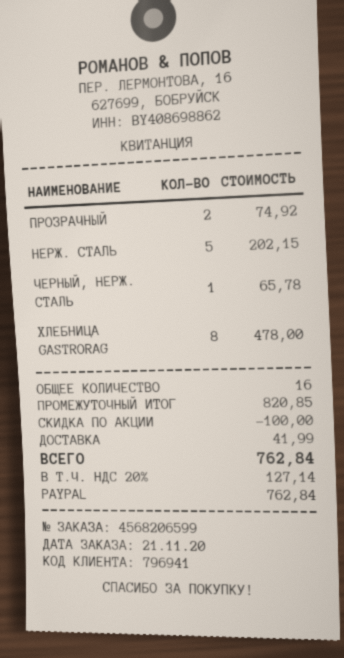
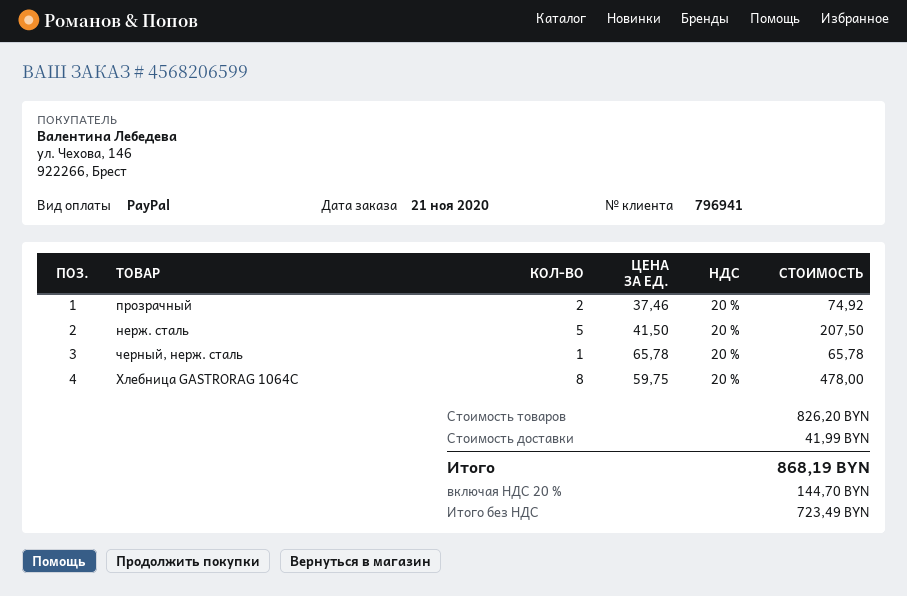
НЕРЖ. СТАЛЬ: 5 for 202.15 -> 5 for 207.50
subtotal: 820.85 -> 826.20
discount: 100.00 -> none
tax: 20% = 127.14 -> 20% = 144.70
total: 762.84 -> 868.19

